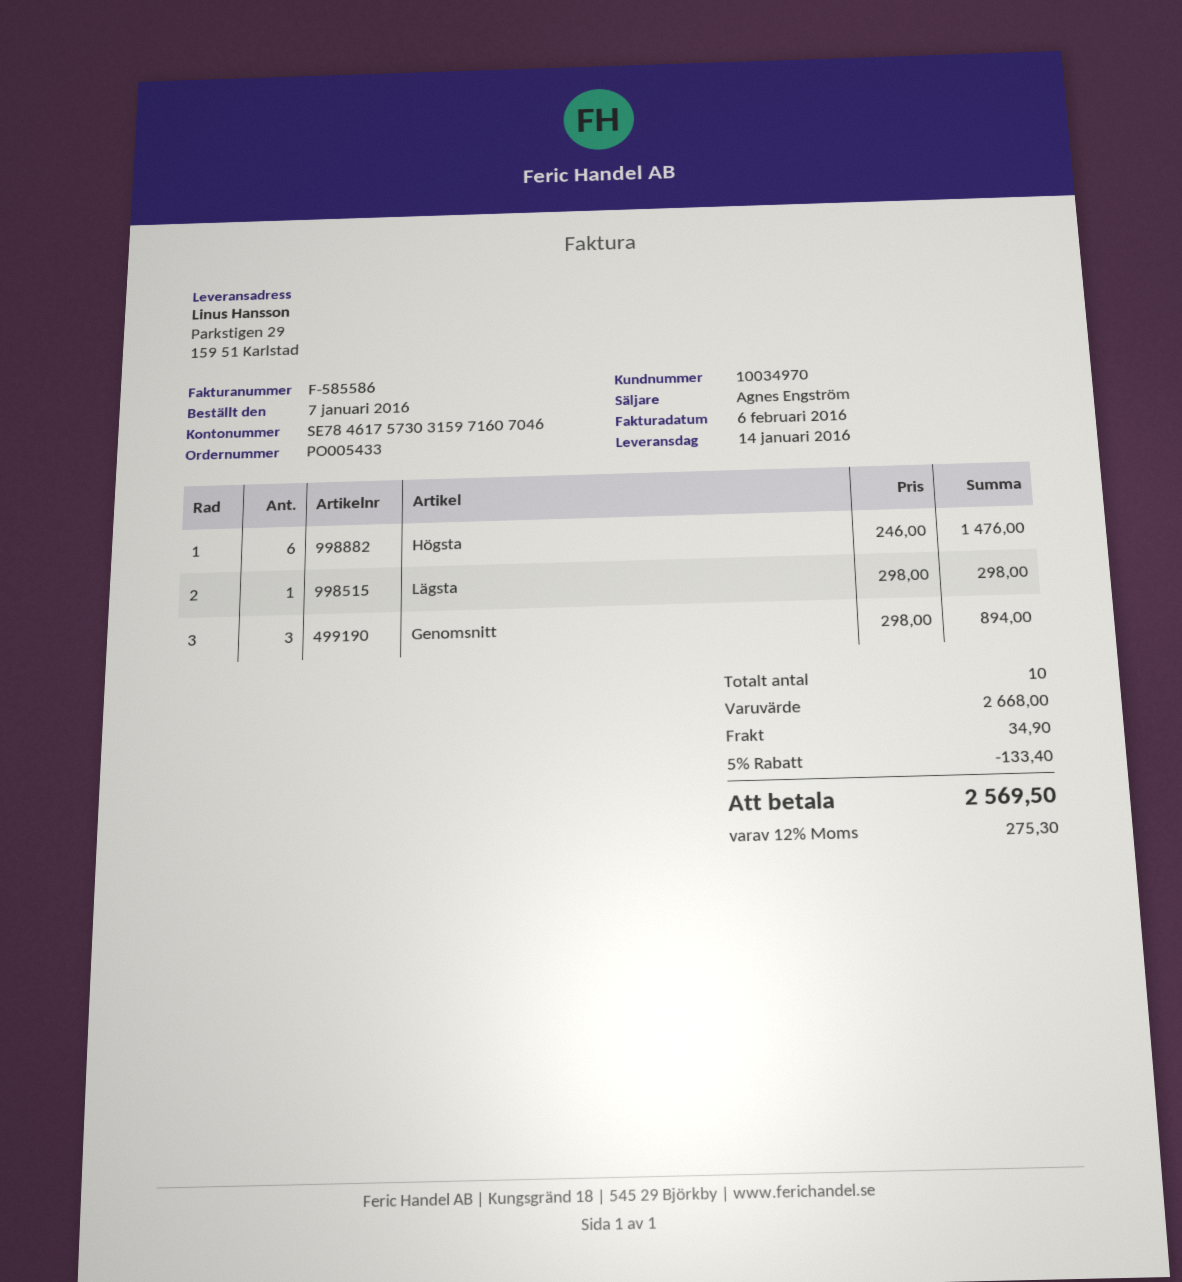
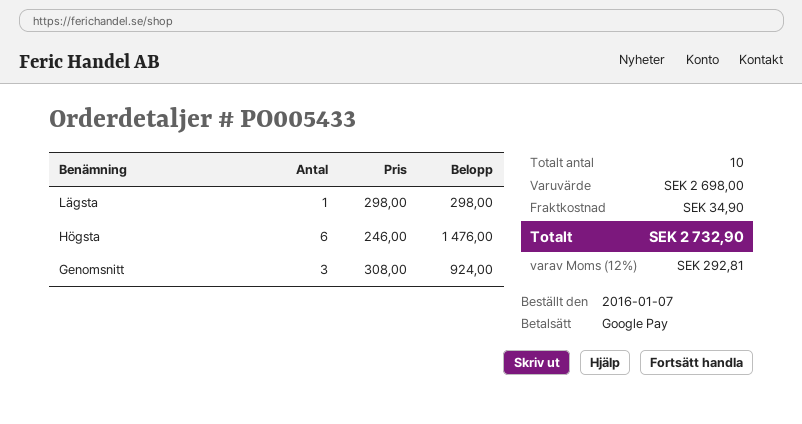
Genomsnitt: 3 x 298.00 = 894.00 -> 3 x 308.00 = 924.00
subtotal: 2668.00 -> 2698.00
discount: 5% = 133.40 -> none
tax: 12% = 275.30 -> 12% = 292.81
total: 2569.50 -> 2732.90

